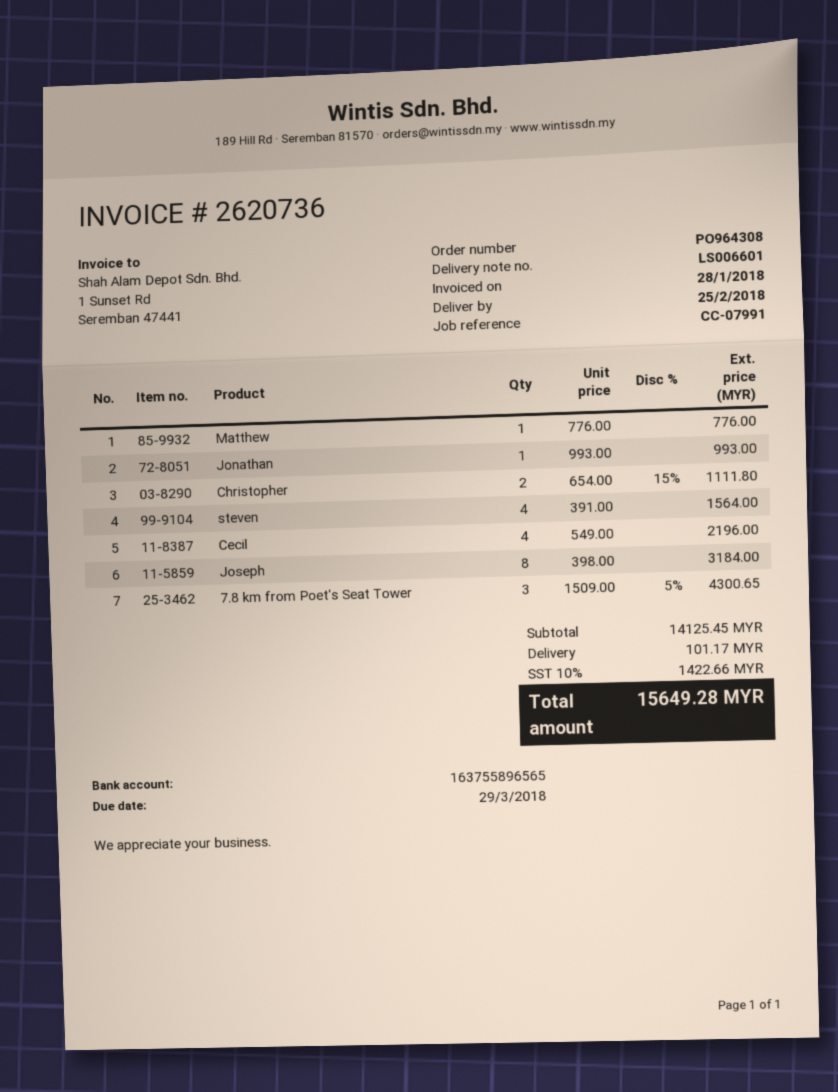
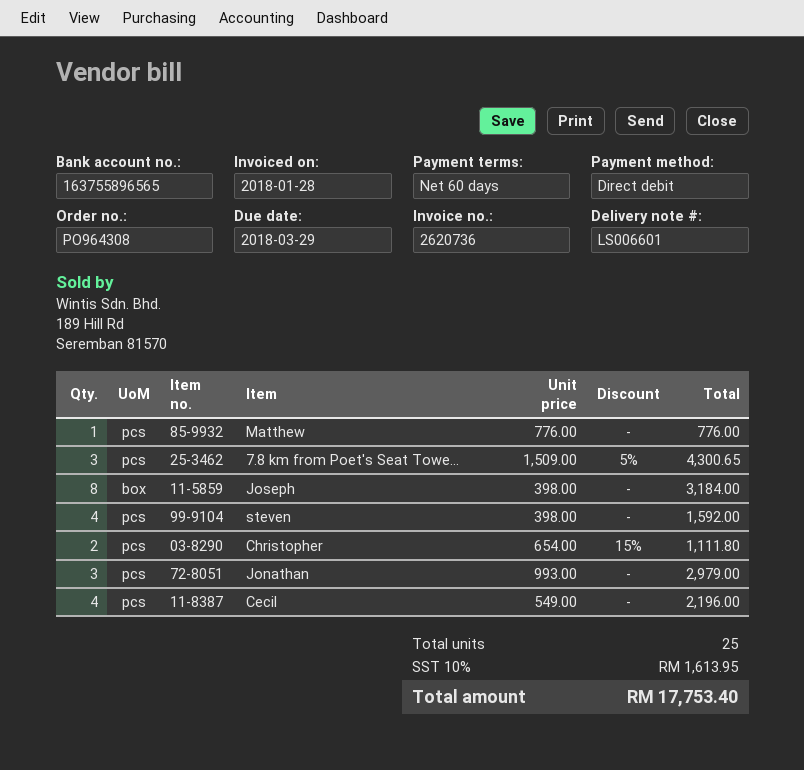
Jonathan: 1 x 993.00 = 993.00 -> 3 x 993.00 = 2979.00
steven: 4 x 391.00 = 1564.00 -> 4 x 398.00 = 1592.00
shipping: 101.17 -> none
tax: 10% = 1422.66 -> 10% = 1613.95
total: 15649.28 -> 17753.40

